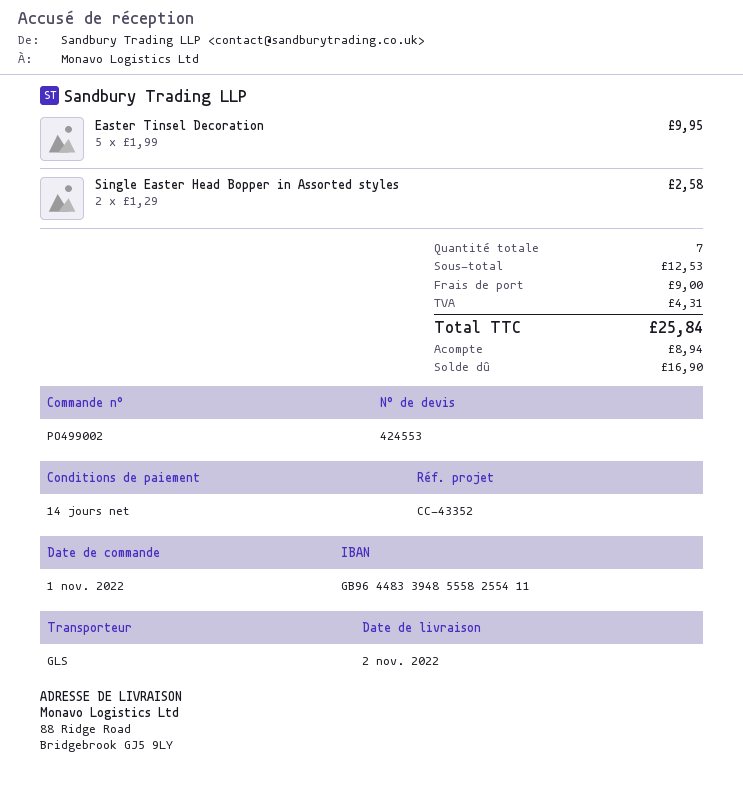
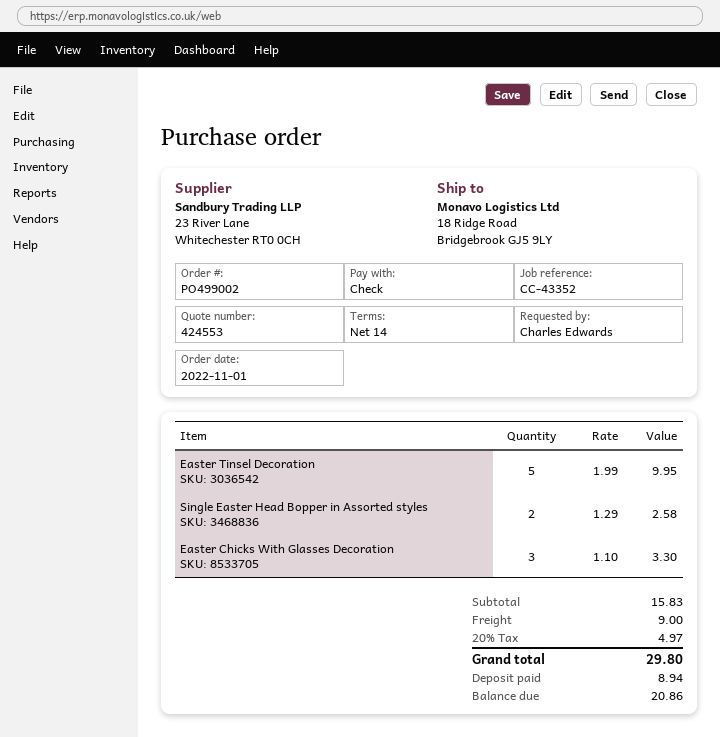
ship to: 88 Ridge Road, Bridgebrook GJ5 9LY -> 18 Ridge Road, Bridgebrook GJ5 9LY
Easter Chicks With Glasses Decoration: none -> 3 x 1.10 = 3.30
subtotal: 12.53 -> 15.83
tax: 4.31 -> 4.97
total: 25.84 -> 29.80
balance: 16.90 -> 20.86

